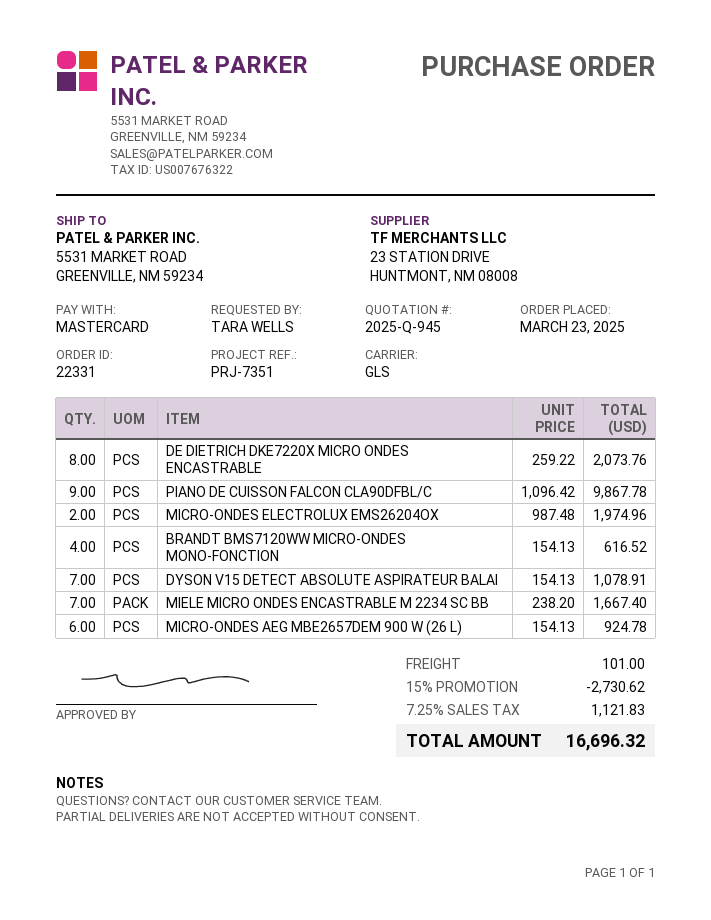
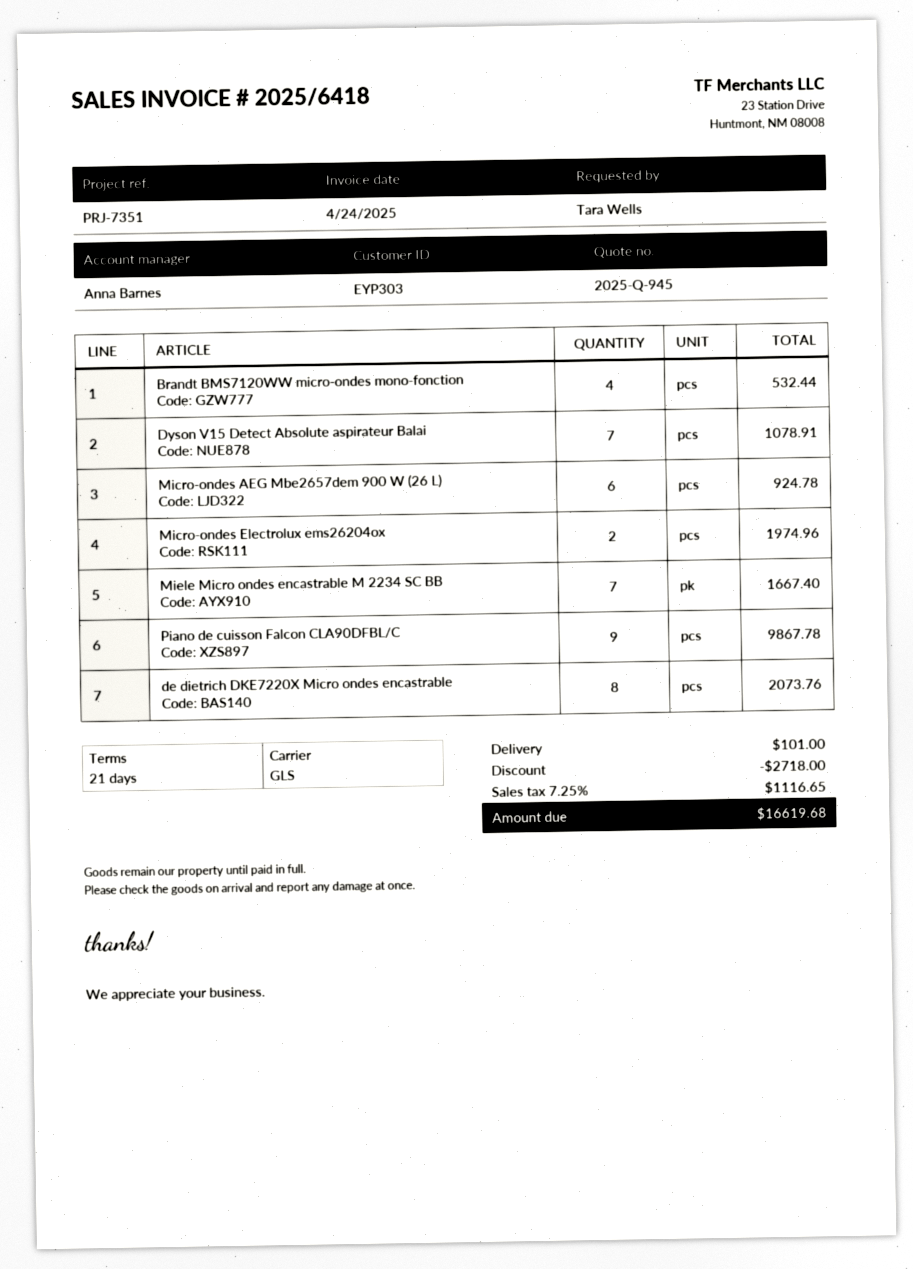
BRANDT BMS7120WW MICRO-ONDES MONO-FONCTION: 4 for 616.52 -> 4 for 532.44
discount: 2730.62 -> 2718.00
tax: 7.25% = 1121.83 -> 7.25% = 1116.65
total: 16696.32 -> 16619.68

